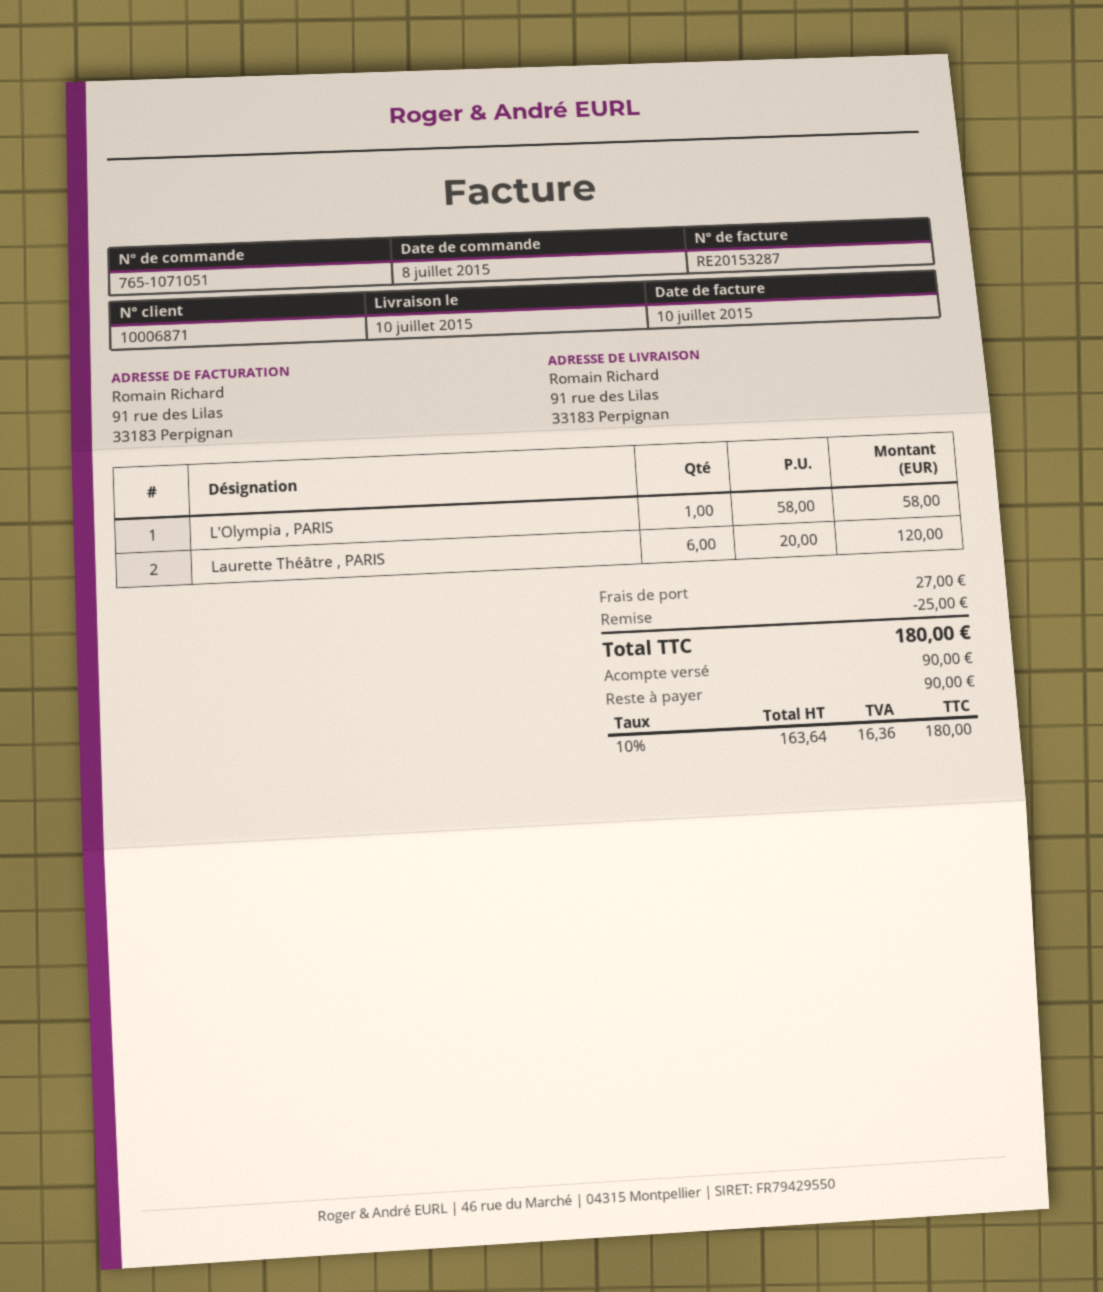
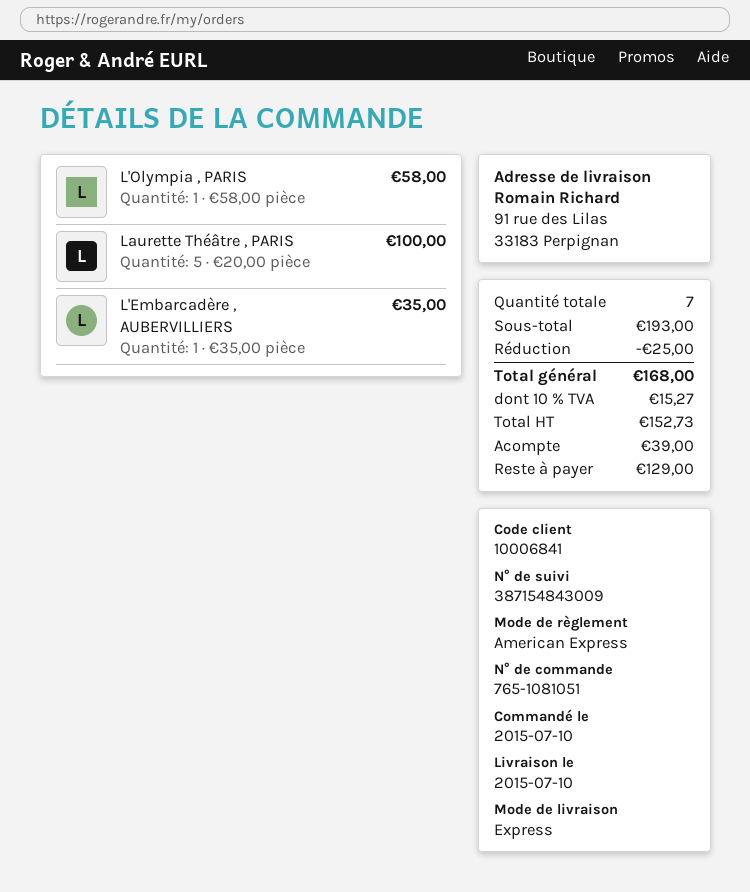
order number: 765-1071051 -> 765-1081051
order date: 2015-07-08 -> 2015-07-10
customer number: 10006871 -> 10006841
Laurette Théâtre , PARIS: 6 x 20.00 = 120.00 -> 5 x 20.00 = 100.00
L'Embarcadère , AUBERVILLIERS: none -> 1 x 35.00 = 35.00
shipping: 27.00 -> none
net: 163.64 -> 152.73
tax: 10% = 16.36 -> 10% = 15.27
total: 180.00 -> 168.00
deposit: 90.00 -> 39.00
balance: 90.00 -> 129.00

